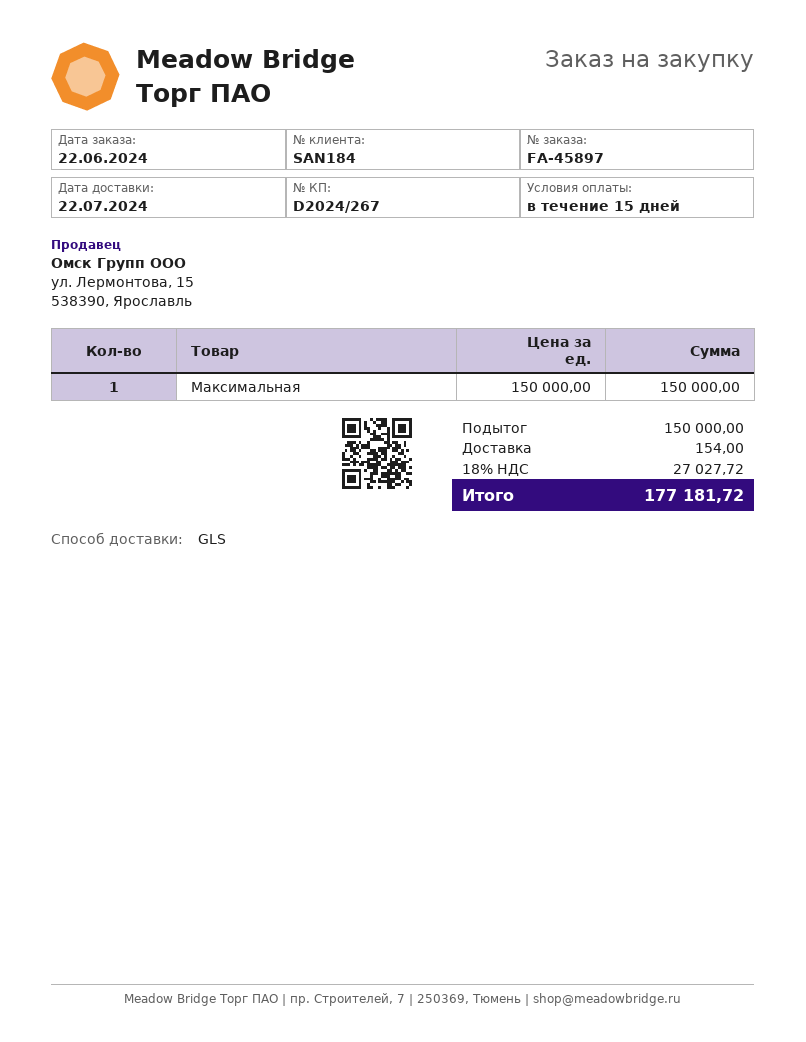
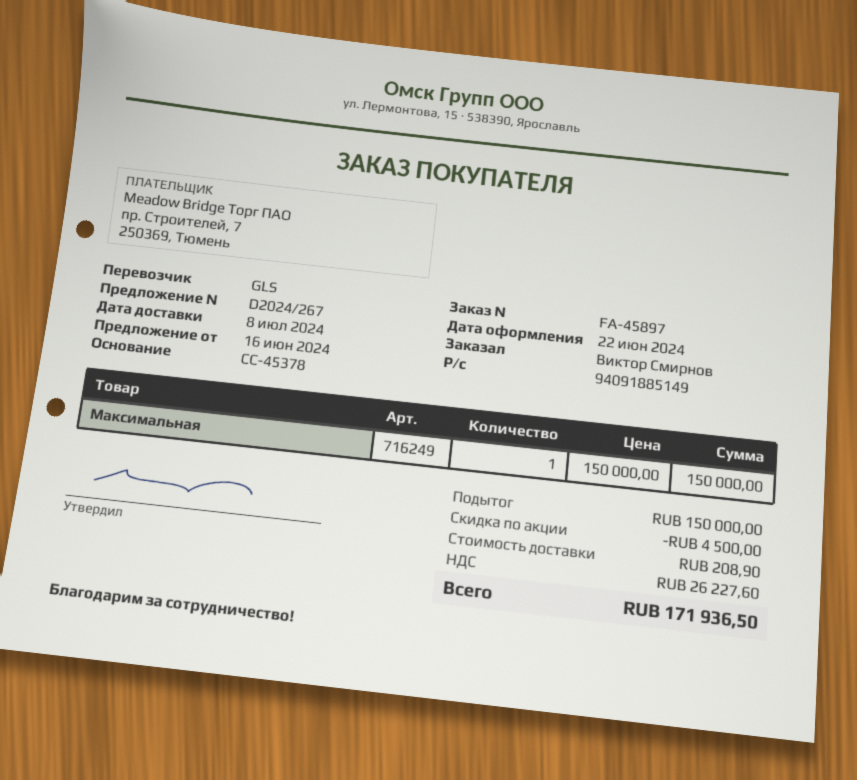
delivery date: 2024-07-22 -> 2024-07-08
discount: none -> 4500.00
shipping: 154.00 -> 208.90
tax: 27027.72 -> 26227.60
total: 177181.72 -> 171936.50

